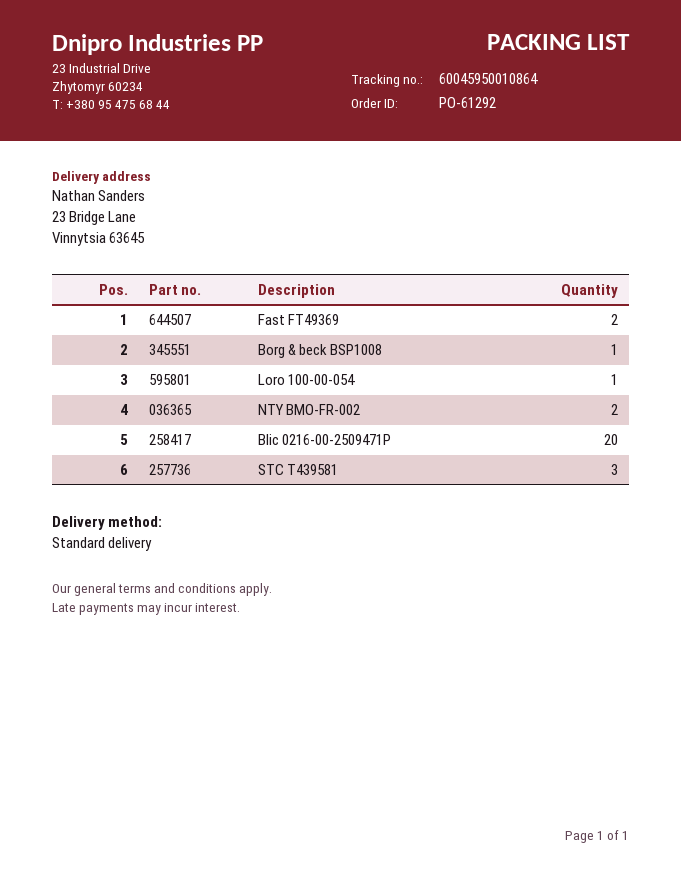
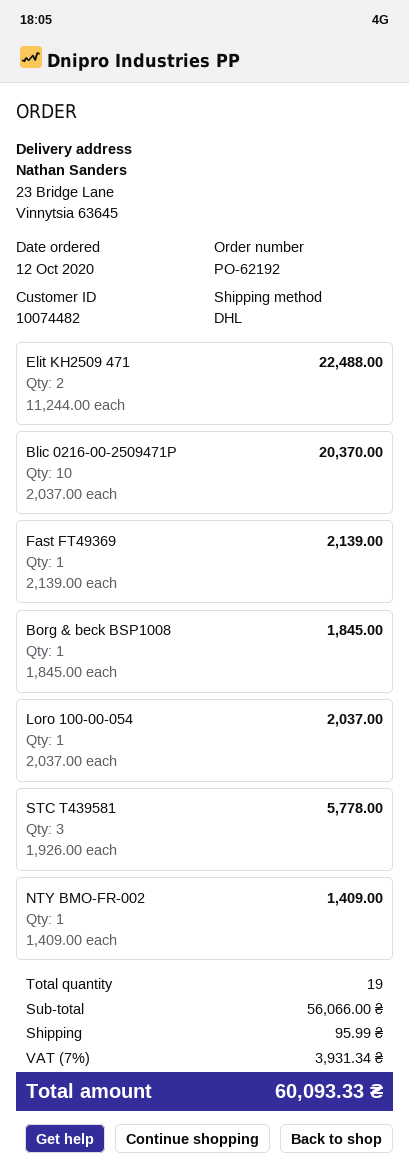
order number: PO-61292 -> PO-62192
shipping method: standard -> DHL
Fast FT49369: 2 -> 1
NTY BMO-FR-002: 2 -> 1
Blic 0216-00-2509471P: 20 -> 10
Elit KH2509 471: none -> 2

